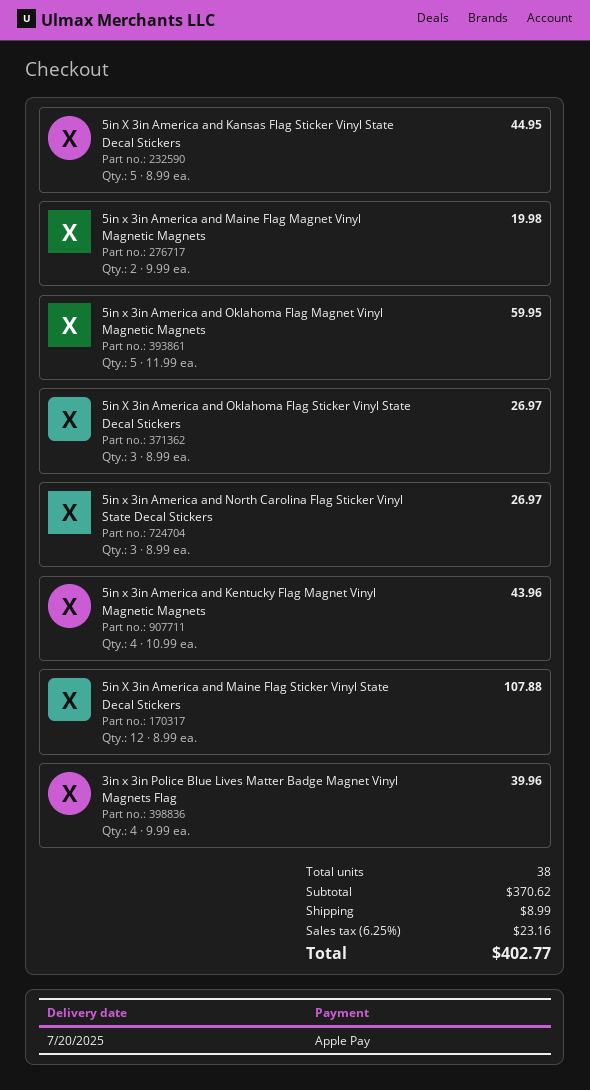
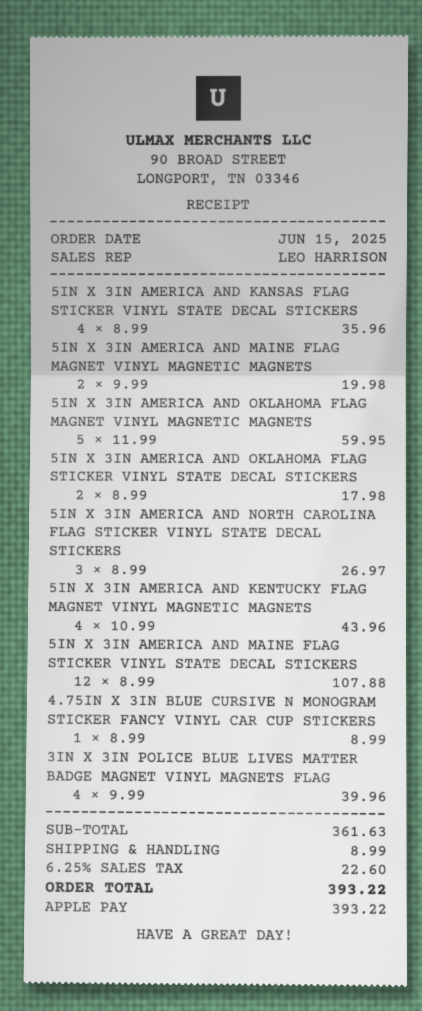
5in X 3in America and Kansas Flag Sticker Vinyl State Decal Stickers: 5 x 8.99 = 44.95 -> 4 x 8.99 = 35.96
5in X 3in America and Oklahoma Flag Sticker Vinyl State Decal Stickers: 3 x 8.99 = 26.97 -> 2 x 8.99 = 17.98
4.75IN X 3IN BLUE CURSIVE N MONOGRAM STICKER FANCY VINYL CAR CUP STICKERS: none -> 1 x 8.99 = 8.99
subtotal: 370.62 -> 361.63
tax: 6.25% = 23.16 -> 6.25% = 22.60
total: 402.77 -> 393.22

